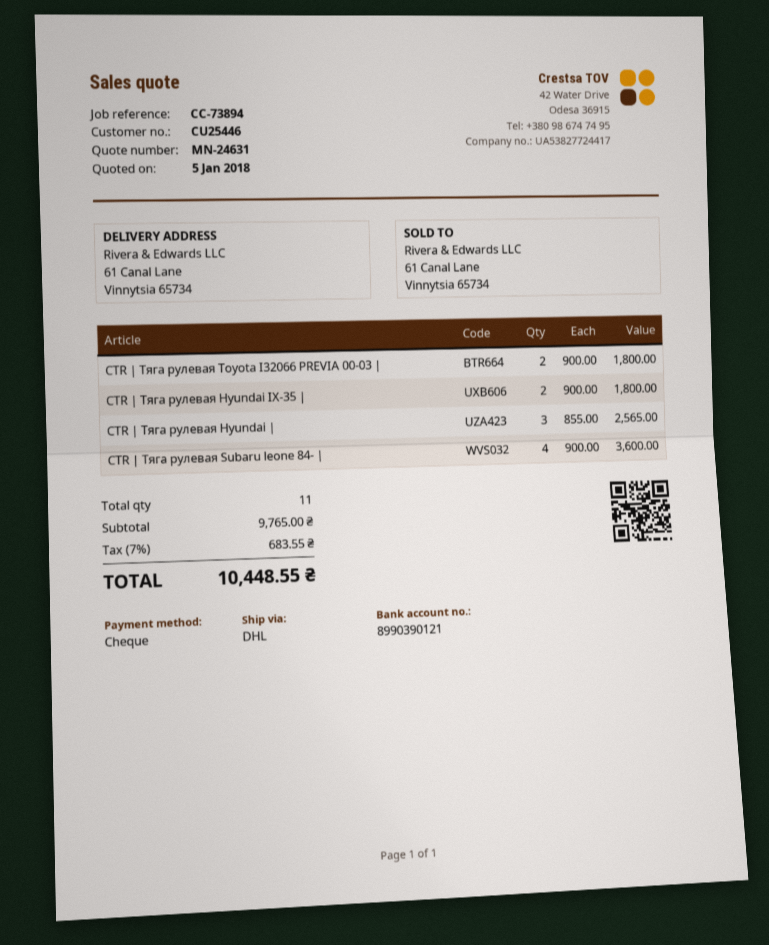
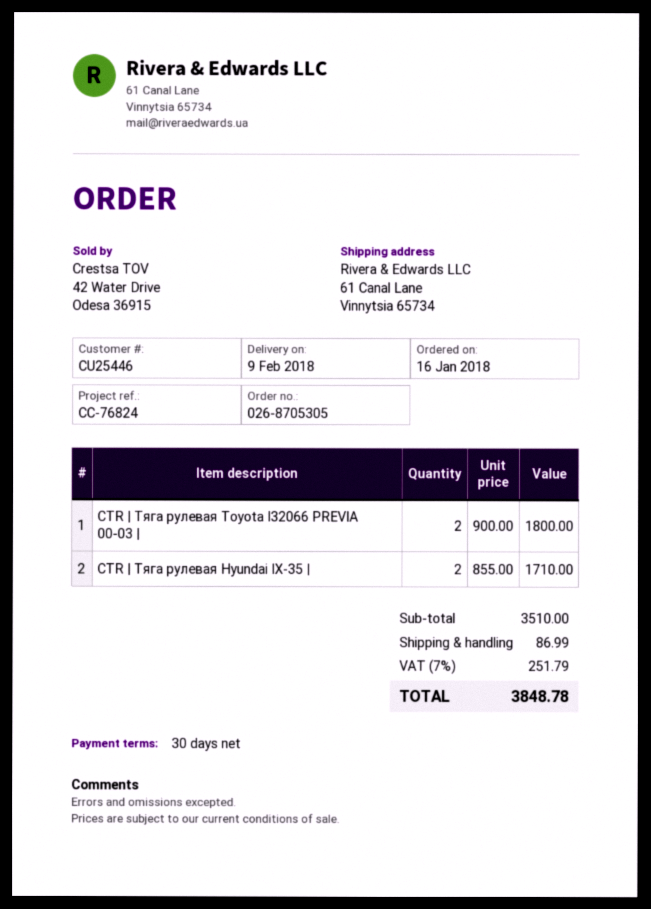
reference: CC-73894 -> CC-76824
CTR | Тяга рулевая Hyundai IX-35 |: 2 x 900.00 = 1800.00 -> 2 x 855.00 = 1710.00
CTR | Тяга рулевая Hyundai |: 3 x 855.00 = 2565.00 -> none
CTR | Тяга рулевая Subaru leone 84- |: 4 x 900.00 = 3600.00 -> none
subtotal: 9765.00 -> 3510.00
shipping: none -> 86.99
tax: 7% = 683.55 -> 7% = 251.79
total: 10448.55 -> 3848.78

